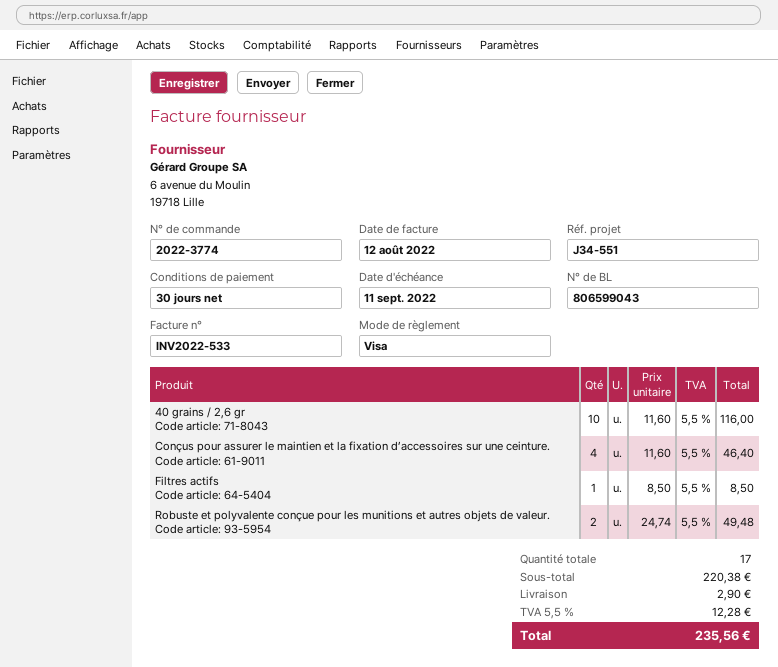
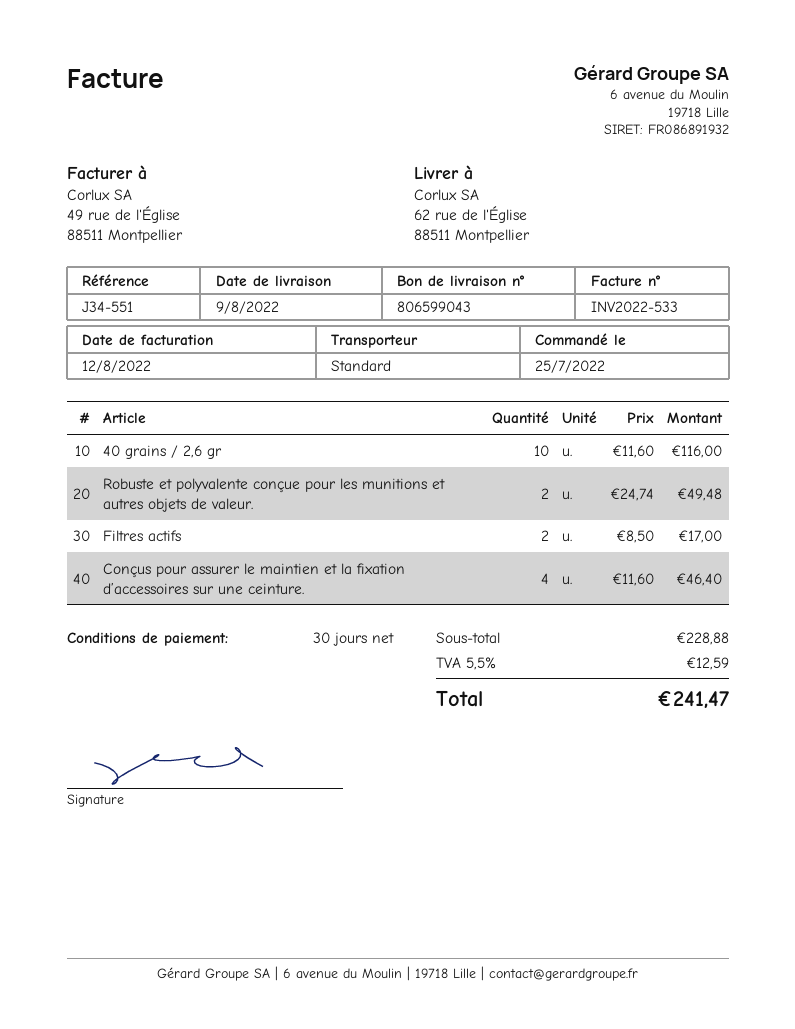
Filtres actifs: 1 x 8.50 = 8.50 -> 2 x 8.50 = 17.00
subtotal: 220.38 -> 228.88
shipping: 2.90 -> none
tax: 5.5% = 12.28 -> 5.5% = 12.59
total: 235.56 -> 241.47

